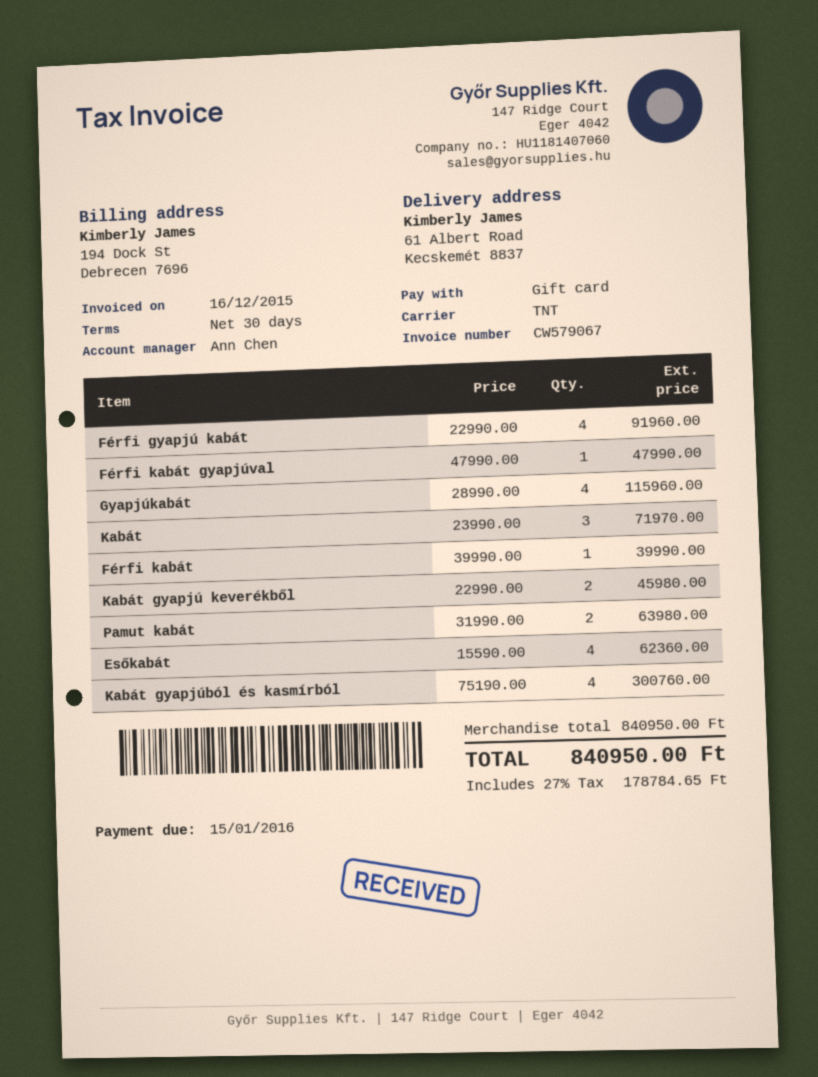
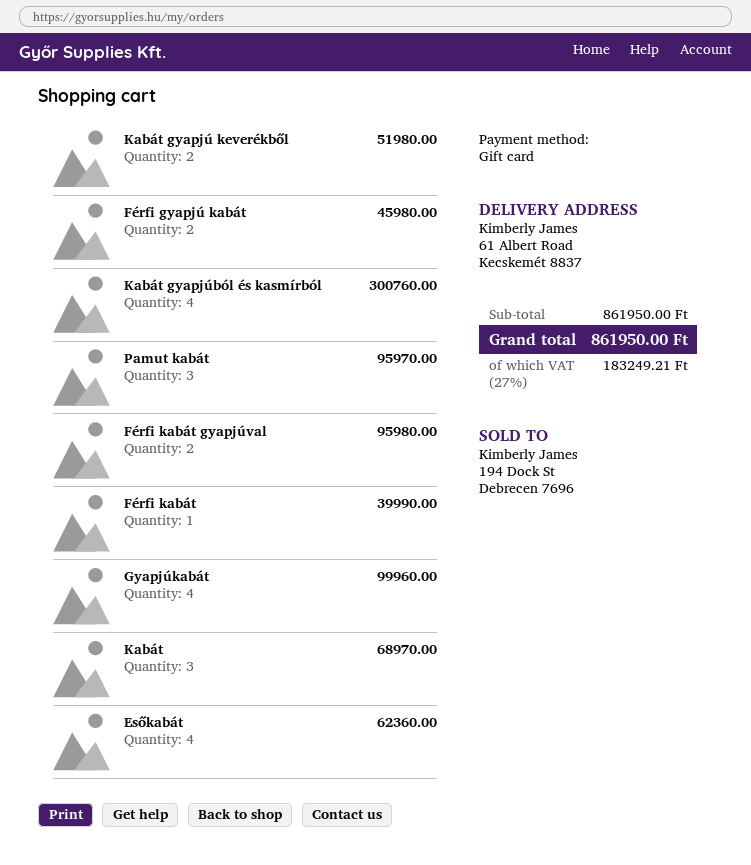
Férfi gyapjú kabát: 4 for 91960.00 -> 2 for 45980.00
Férfi kabát gyapjúval: 1 for 47990.00 -> 2 for 95980.00
Gyapjúkabát: 4 for 115960.00 -> 4 for 99960.00
Kabát: 3 for 71970.00 -> 3 for 68970.00
Kabát gyapjú keverékből: 2 for 45980.00 -> 2 for 51980.00
Pamut kabát: 2 for 63980.00 -> 3 for 95970.00
subtotal: 840950.00 -> 861950.00
tax: 27% = 178784.65 -> 27% = 183249.21
total: 840950.00 -> 861950.00

